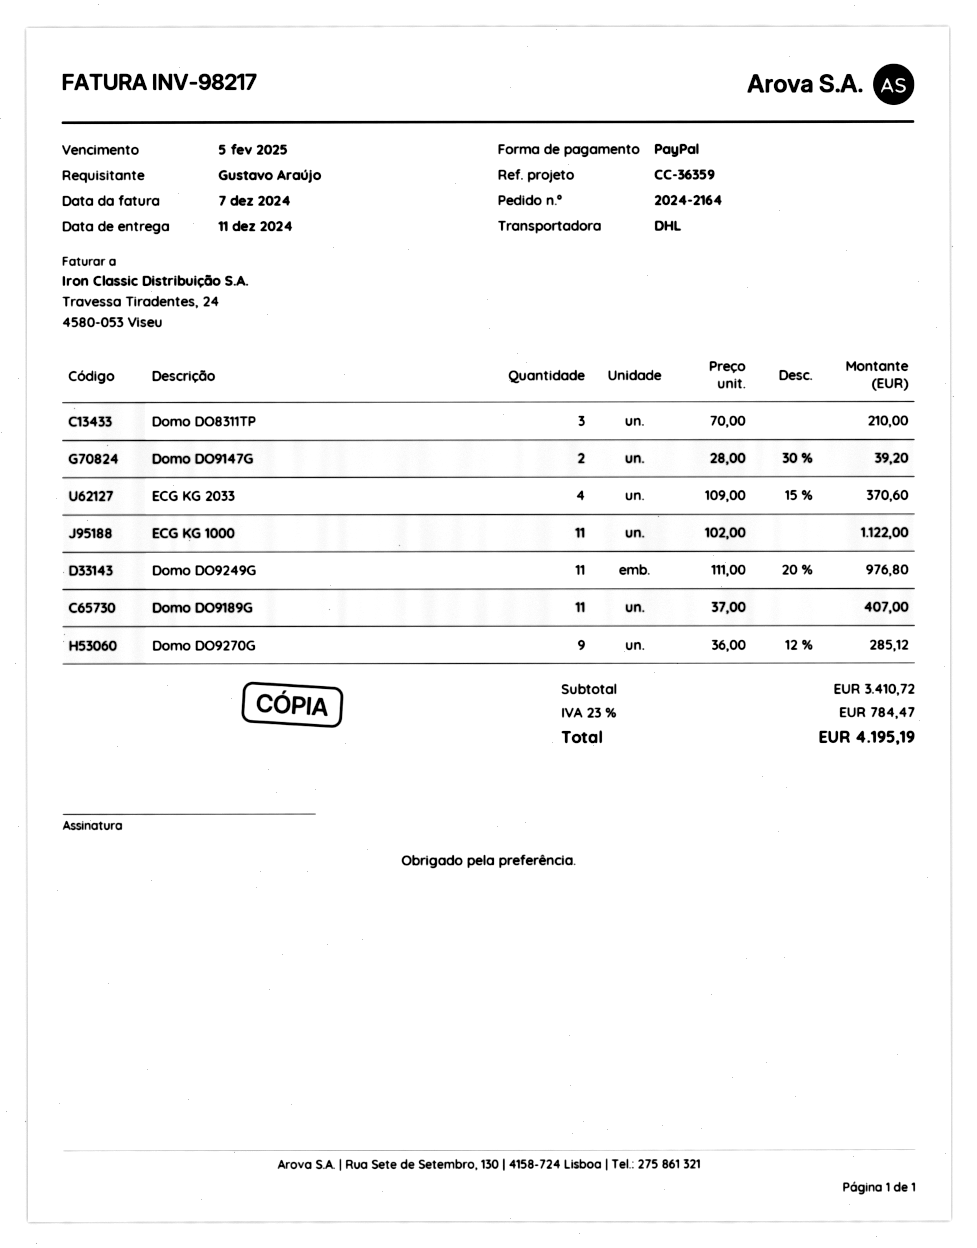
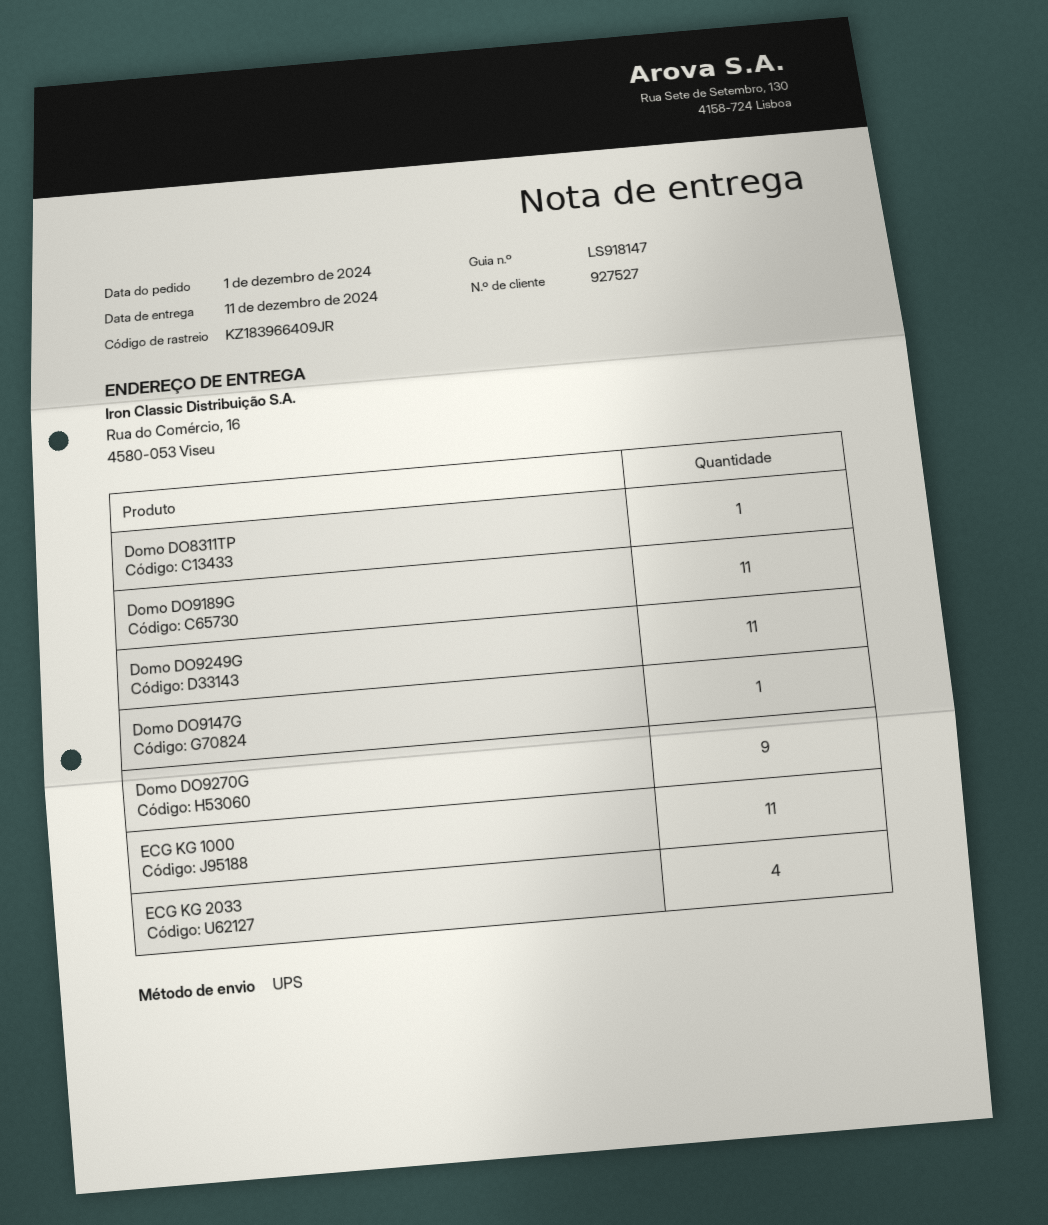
shipping method: DHL -> UPS
Domo DO8311TP: 3 -> 1
Domo DO9147G: 2 -> 1

